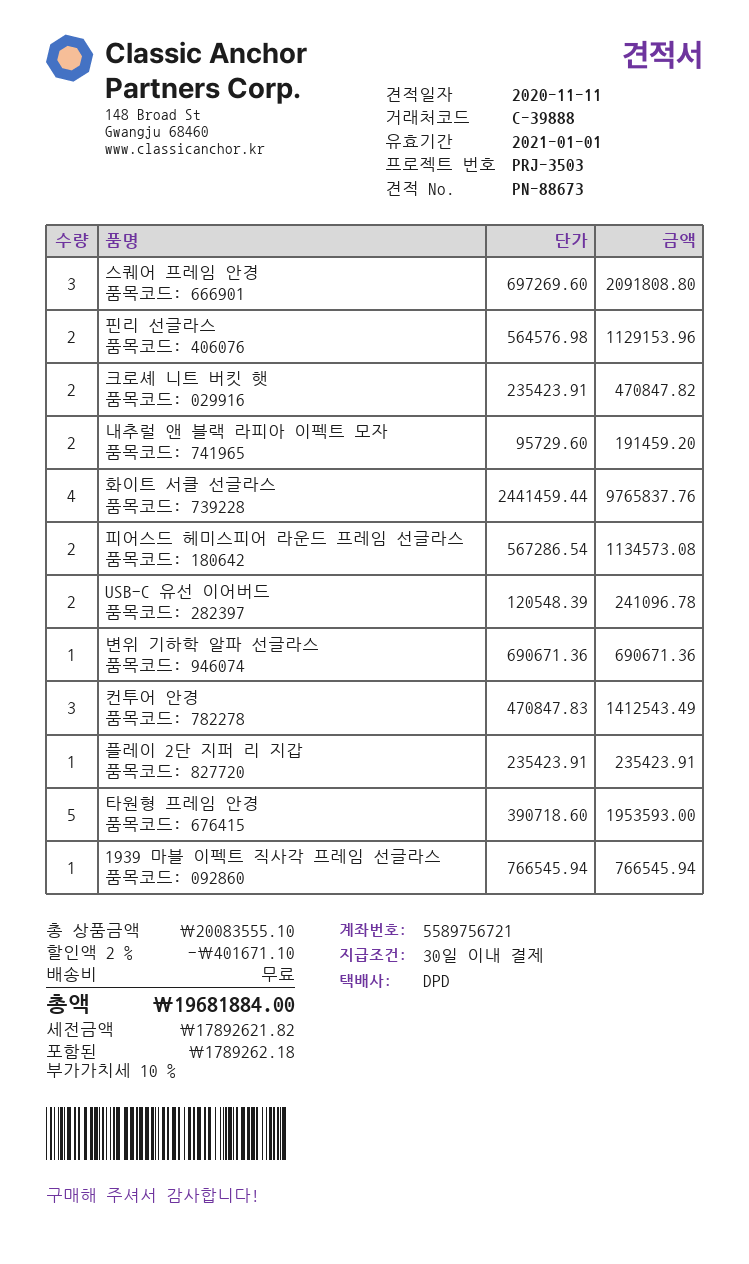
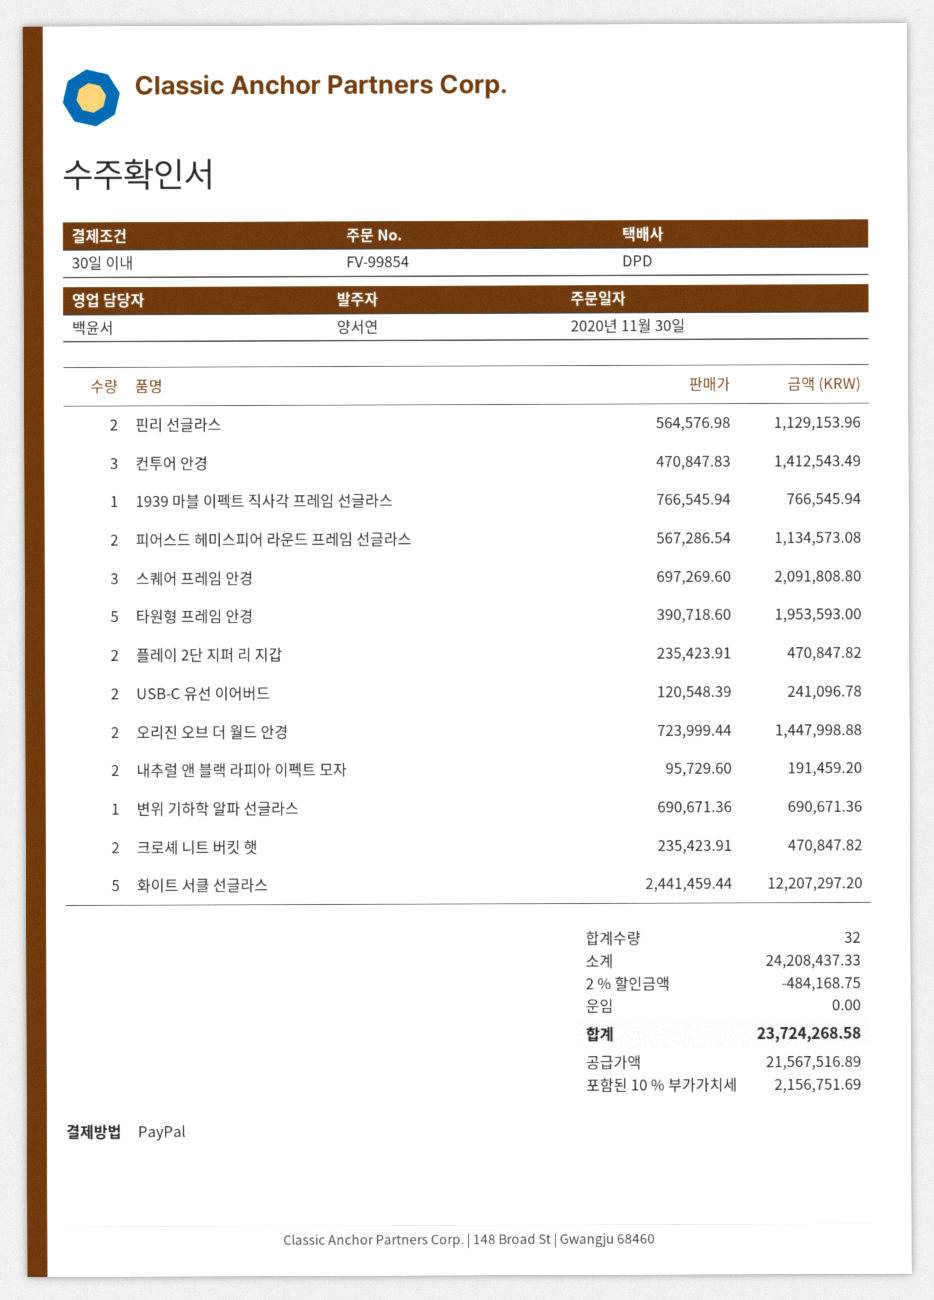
화이트 서클 선글라스: 4 x 2441459.44 = 9765837.76 -> 5 x 2441459.44 = 12207297.20
플레이 2단 지퍼 리 지갑: 1 x 235423.91 = 235423.91 -> 2 x 235423.91 = 470847.82
오리진 오브 더 월드 안경: none -> 2 x 723999.44 = 1447998.88
subtotal: 20083555.10 -> 24208437.33
discount: 2% = 401671.10 -> 2% = 484168.75
net: 17892621.82 -> 21567516.89
tax: 10% = 1789262.18 -> 10% = 2156751.69
total: 19681884.00 -> 23724268.58

